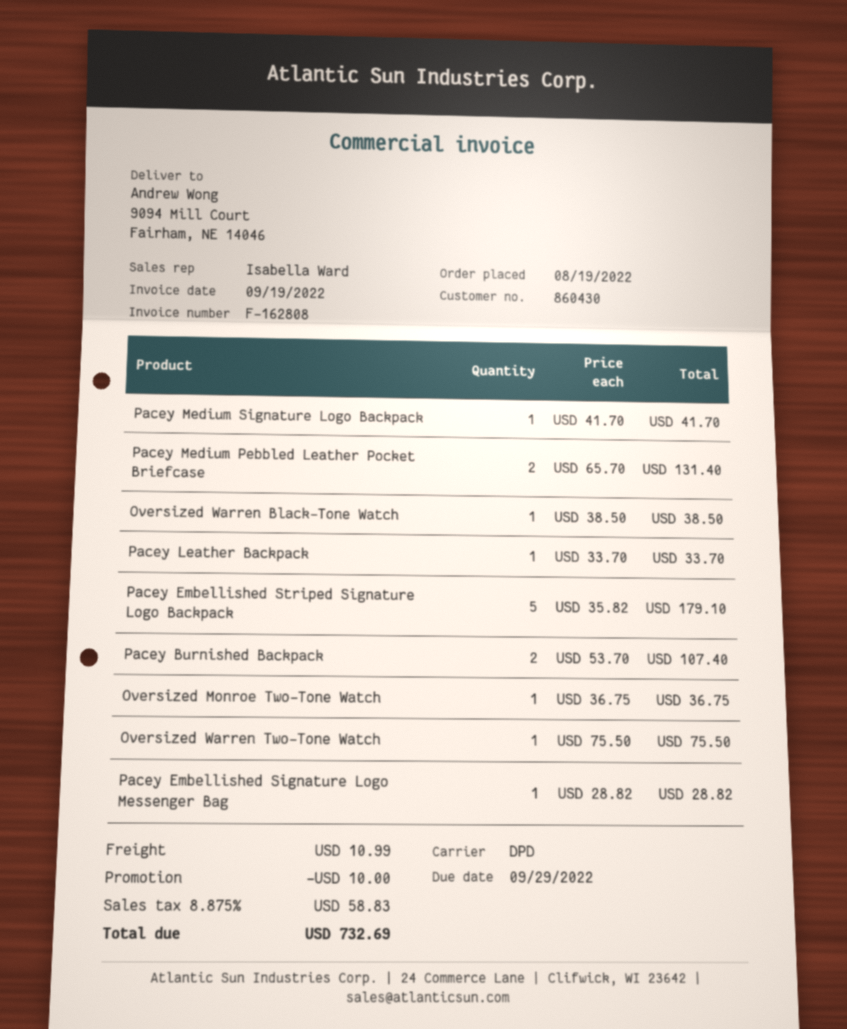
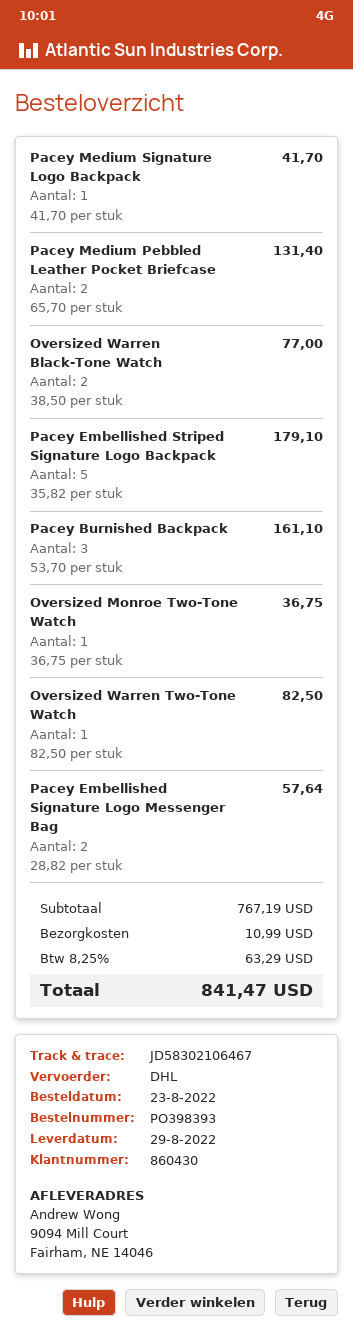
order date: 2022-08-19 -> 2022-08-23
shipping method: DPD -> DHL
Oversized Warren Black-Tone Watch: 1 x 38.50 = 38.50 -> 2 x 38.50 = 77.00
Pacey Leather Backpack: 1 x 33.70 = 33.70 -> none
Pacey Burnished Backpack: 2 x 53.70 = 107.40 -> 3 x 53.70 = 161.10
Oversized Warren Two-Tone Watch: 1 x 75.50 = 75.50 -> 1 x 82.50 = 82.50
Pacey Embellished Signature Logo Messenger Bag: 1 x 28.82 = 28.82 -> 2 x 28.82 = 57.64
discount: 10.00 -> none
tax: 8.875% = 58.83 -> 8.25% = 63.29
total: 732.69 -> 841.47

